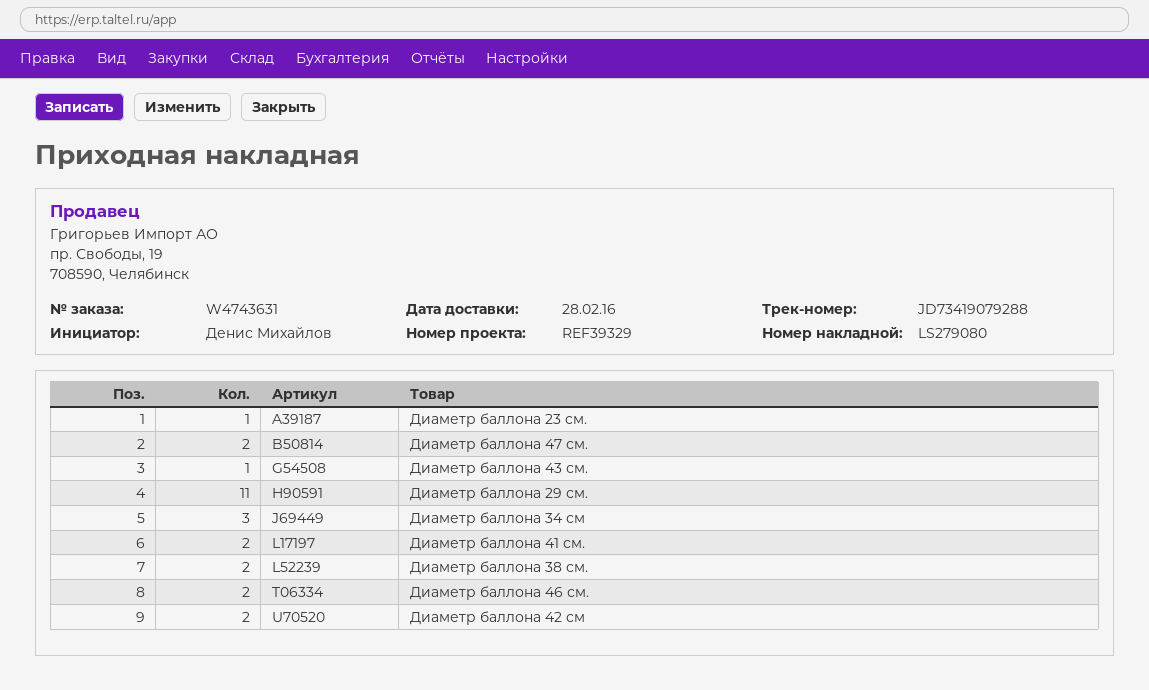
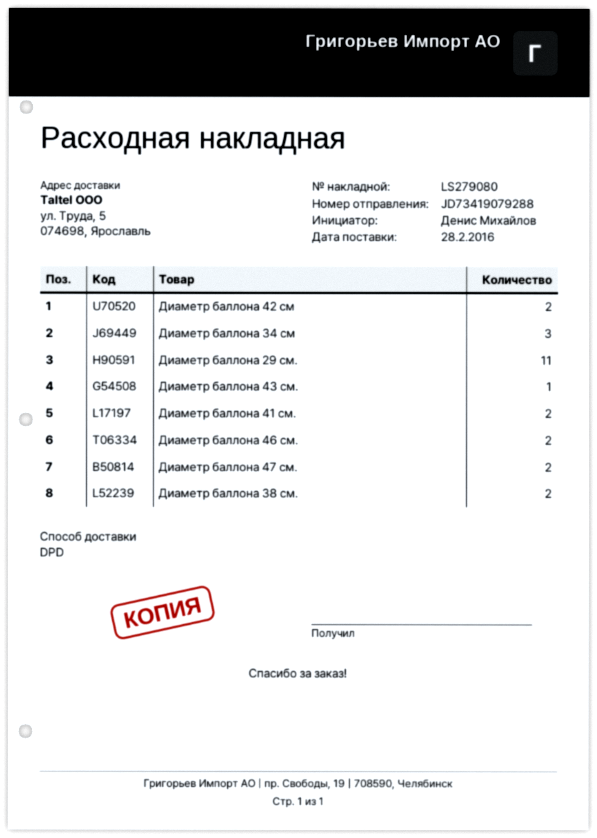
Диаметр баллона 23 см.: 1 -> none

